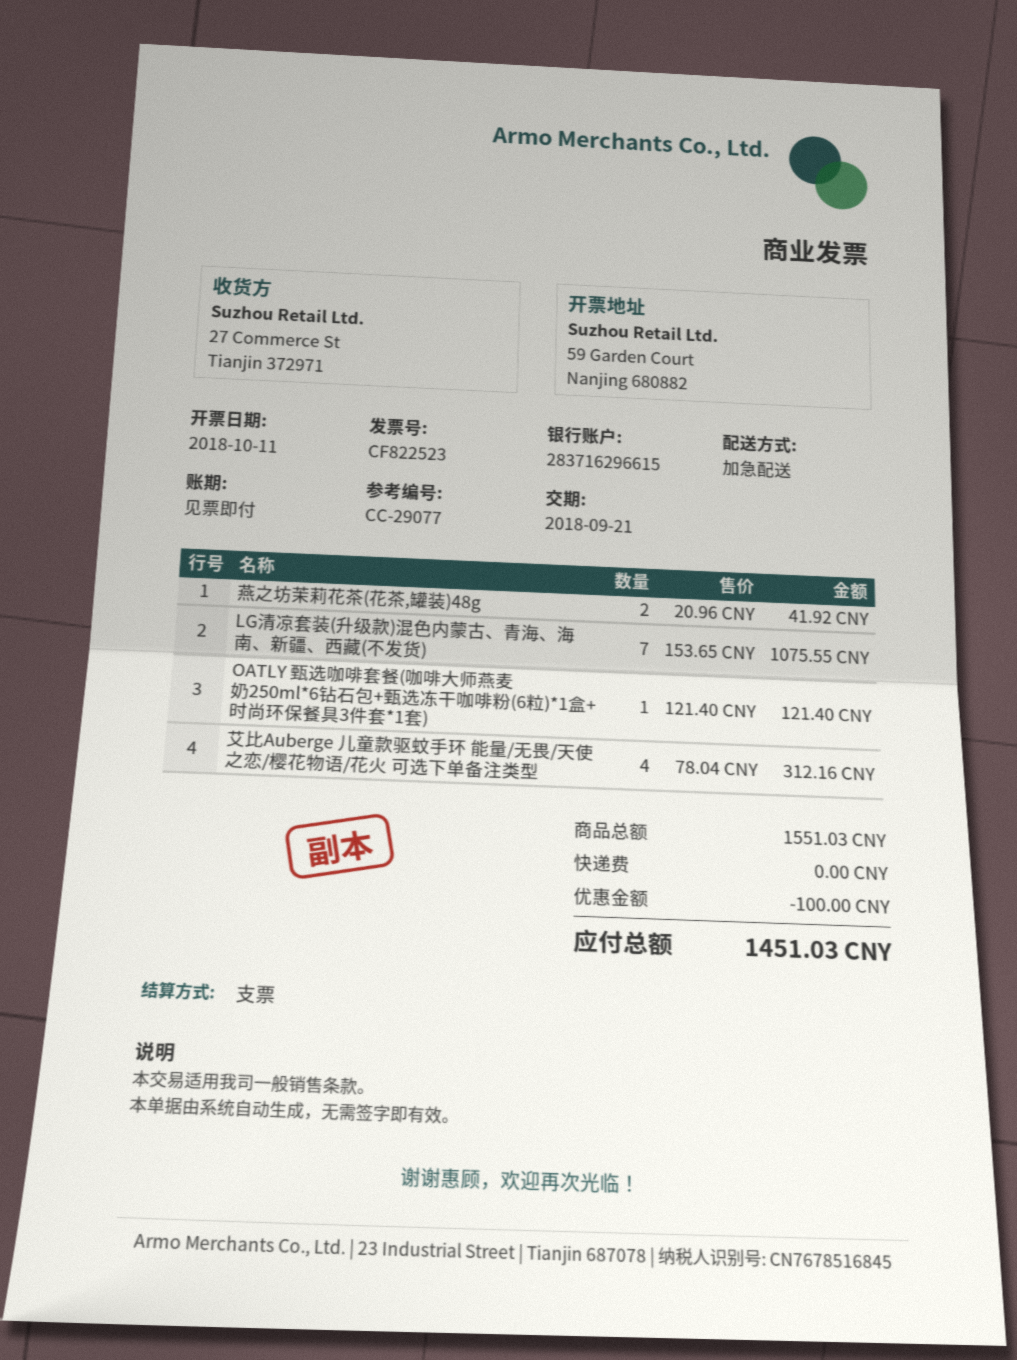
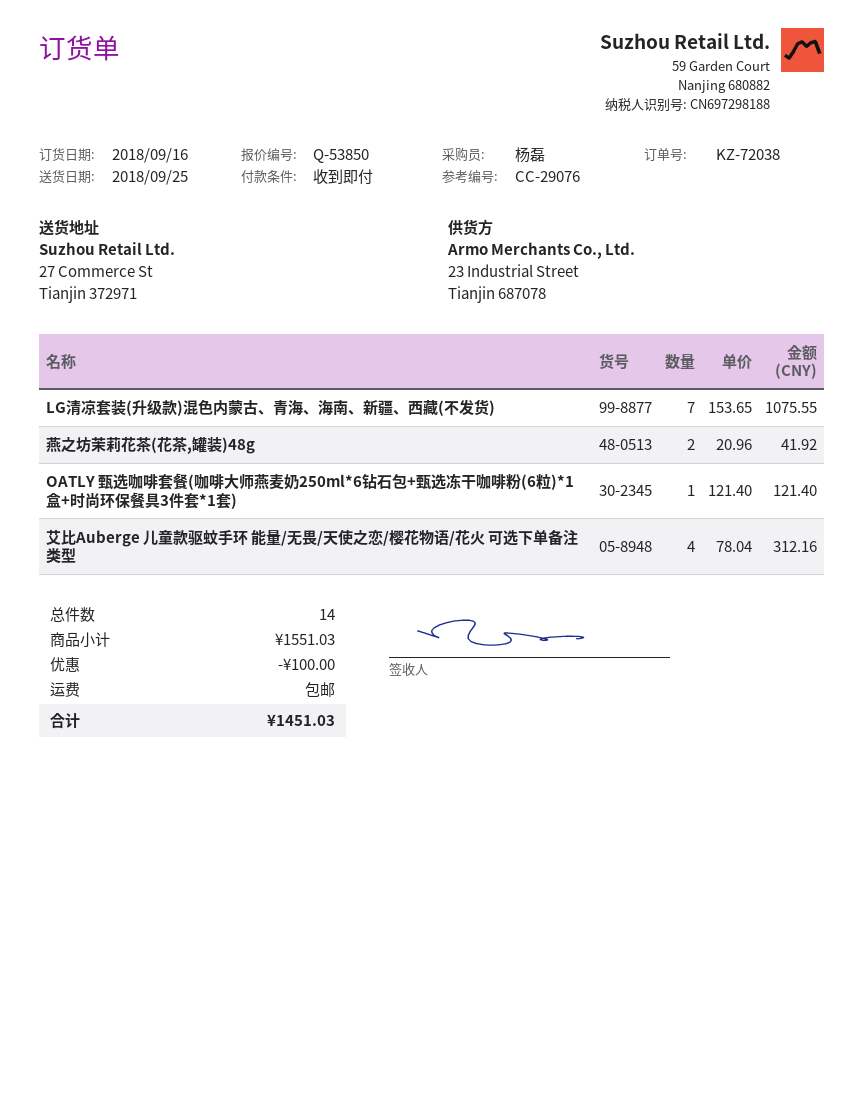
delivery date: 2018-09-21 -> 2018-09-25
reference: CC-29077 -> CC-29076

